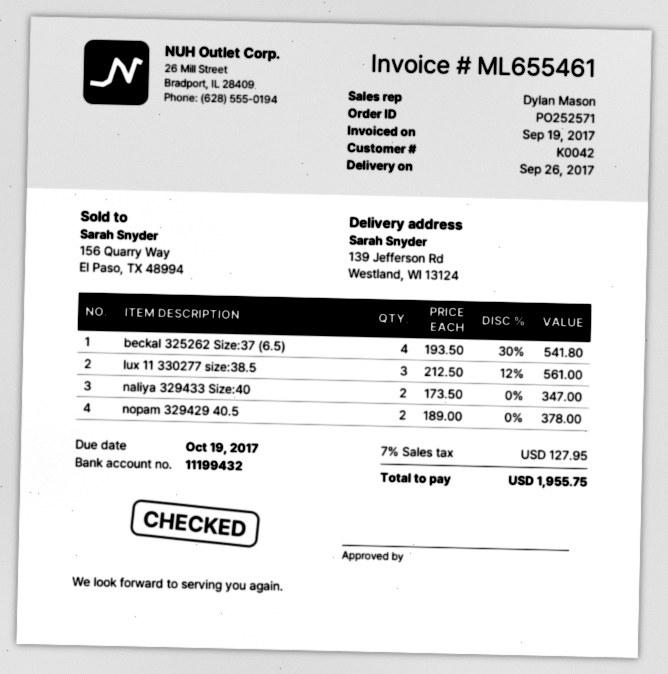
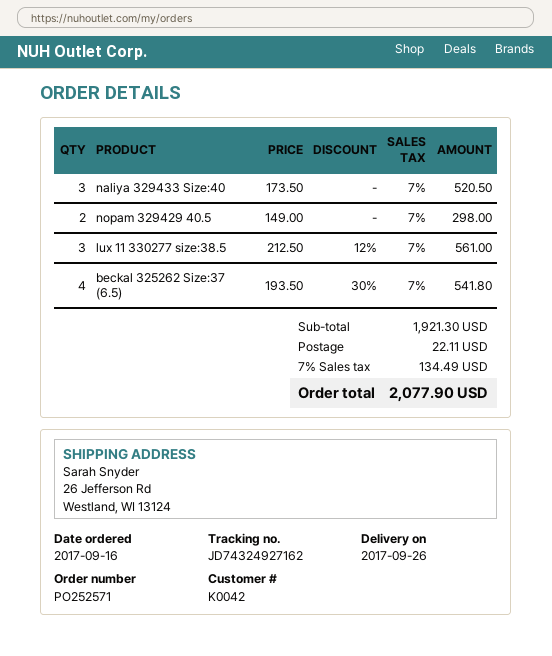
ship to: 139 Jefferson Rd, Westland, WI 13124 -> 26 Jefferson Rd, Westland, WI 13124
naliya 329433 Size:40: 2 x 173.50 = 347.00 -> 3 x 173.50 = 520.50
nopam 329429 40.5: 2 x 189.00 = 378.00 -> 2 x 149.00 = 298.00
shipping: none -> 22.11
tax: 7% = 127.95 -> 7% = 134.49
total: 1955.75 -> 2077.90

